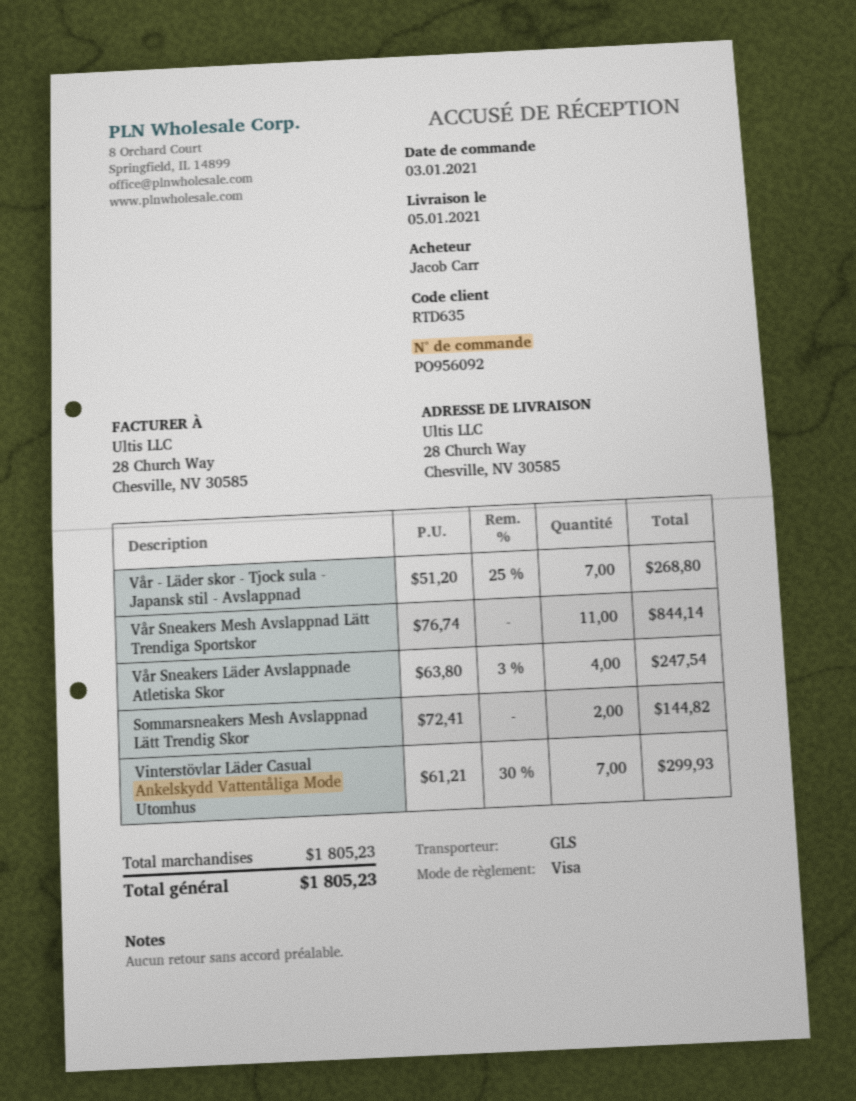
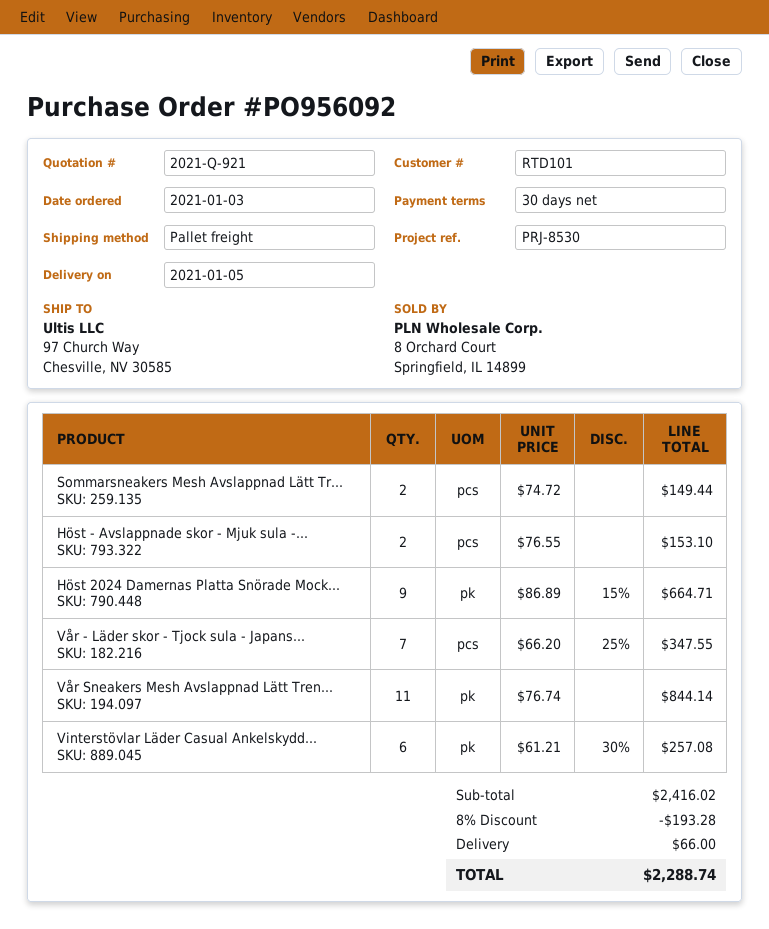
customer number: RTD635 -> RTD101
shipping method: GLS -> pallet freight
ship to: 28 Church Way, Chesville, NV 30585 -> 97 Church Way, Chesville, NV 30585
Vår - Läder skor - Tjock sula - Japansk stil - Avslappnad: 7 x 51.20 - 25% = 268.80 -> 7 x 66.20 - 25% = 347.55
Vår Sneakers Läder Avslappnade Atletiska Skor: 4 x 63.80 - 3% = 247.54 -> none
Sommarsneakers Mesh Avslappnad Lätt Trendig Skor: 2 x 72.41 = 144.82 -> 2 x 74.72 = 149.44
Vinterstövlar Läder Casual Ankelskydd Vattentåliga Mode Utomhus: 7 x 61.21 - 30% = 299.93 -> 6 x 61.21 - 30% = 257.08
Höst - Avslappnade skor - Mjuk sula -...: none -> 2 x 76.55 = 153.10
Höst 2024 Damernas Platta Snörade Mock...: none -> 9 x 86.89 - 15% = 664.71
subtotal: 1805.23 -> 2416.02
discount: none -> 8% = 193.28
shipping: none -> 66.00
total: 1805.23 -> 2288.74

